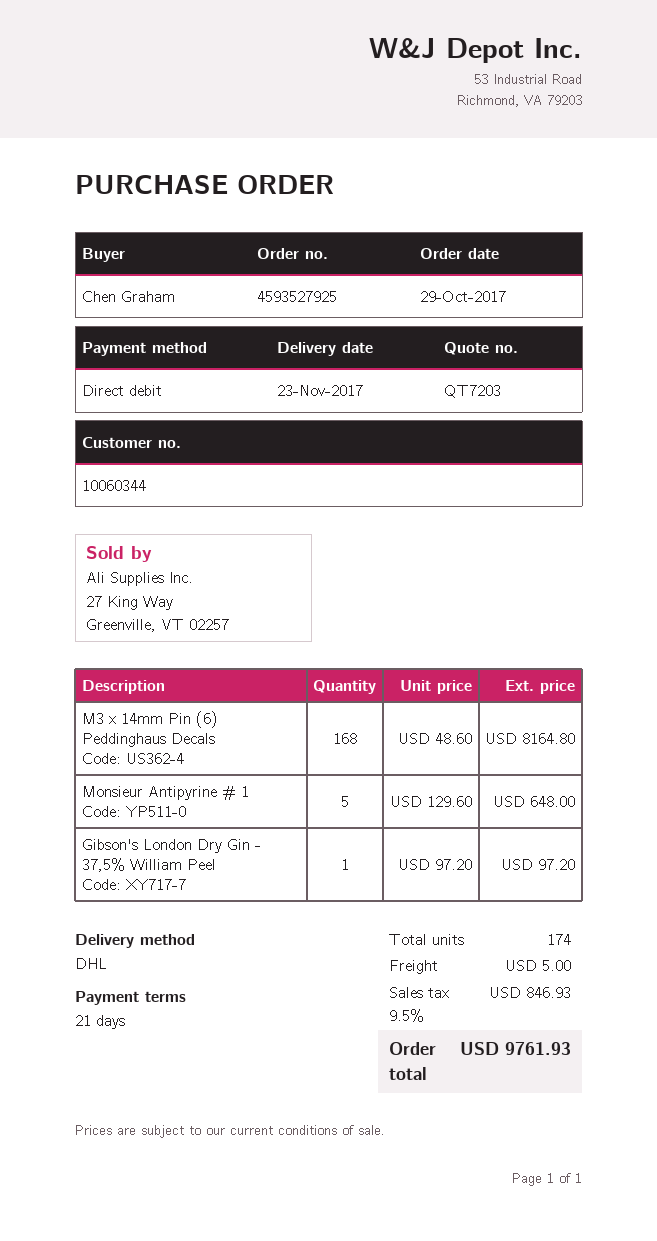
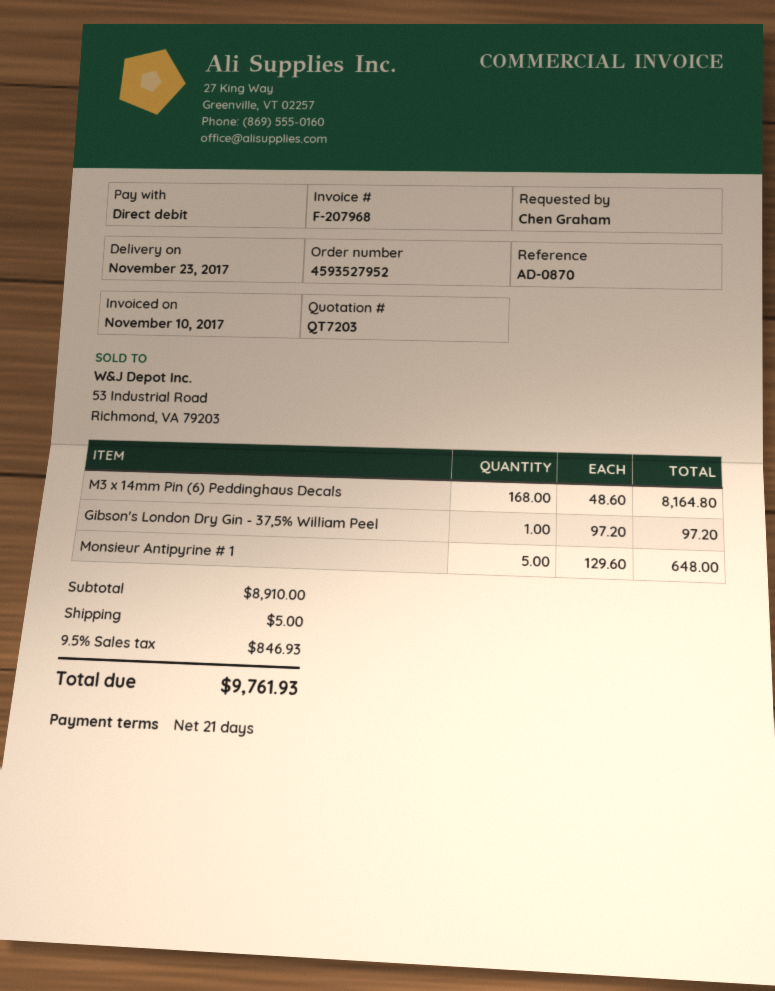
order number: 4593527925 -> 4593527952

